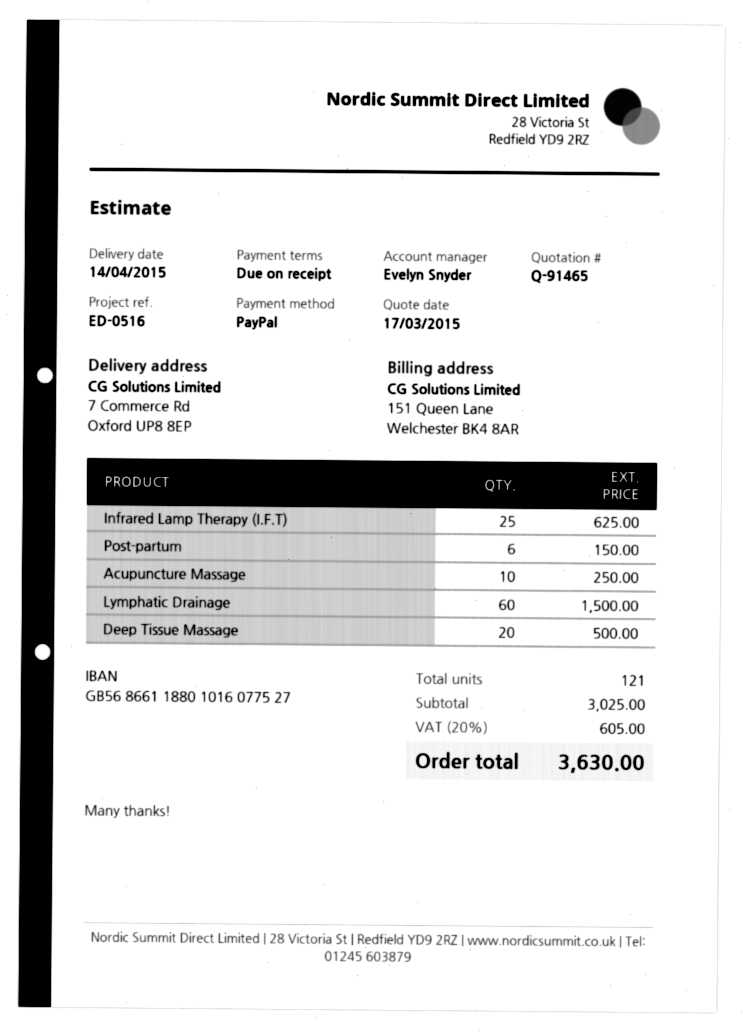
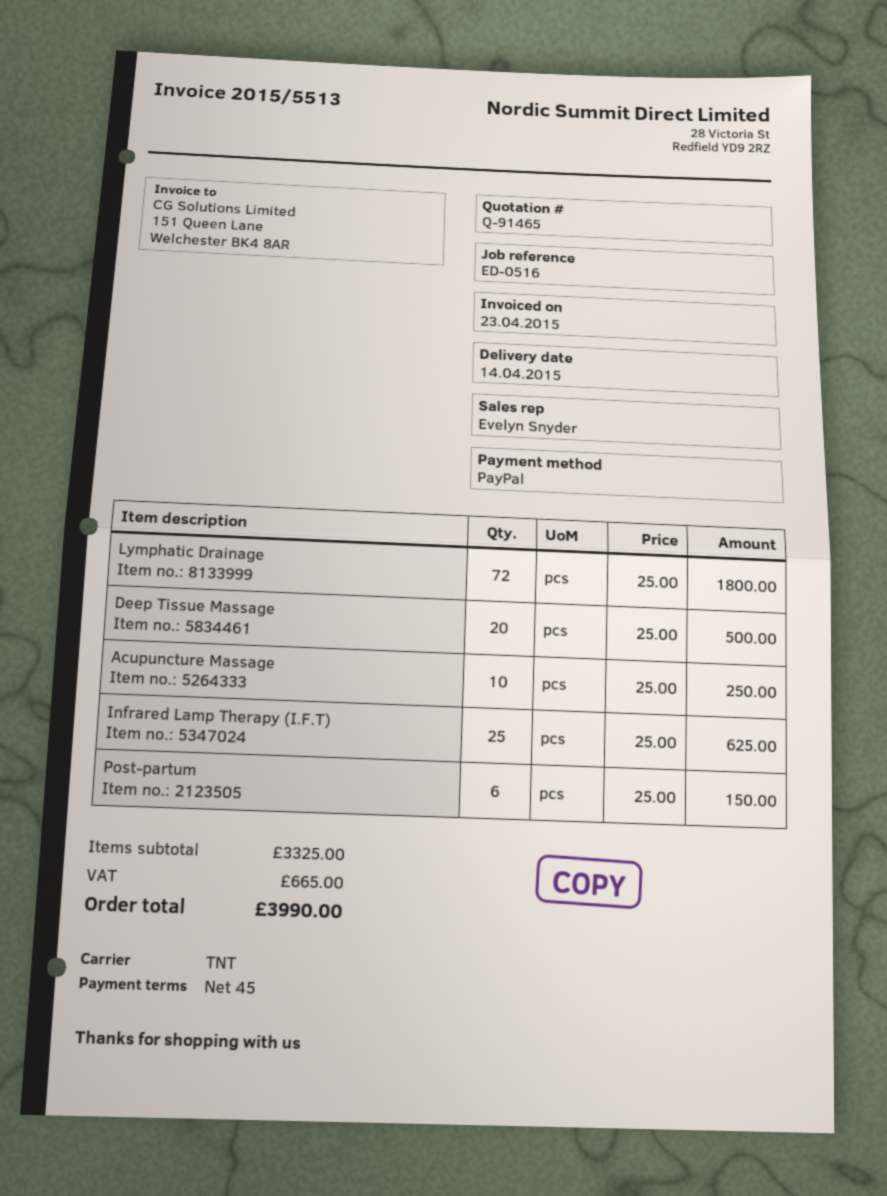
payment terms: on receipt -> 45 days
Lymphatic Drainage: 60 for 1500.00 -> 72 for 1800.00
subtotal: 3025.00 -> 3325.00
tax: 605.00 -> 665.00
total: 3630.00 -> 3990.00

